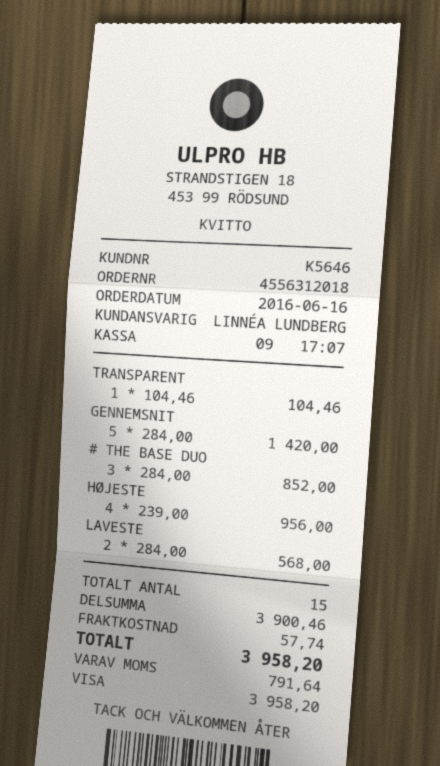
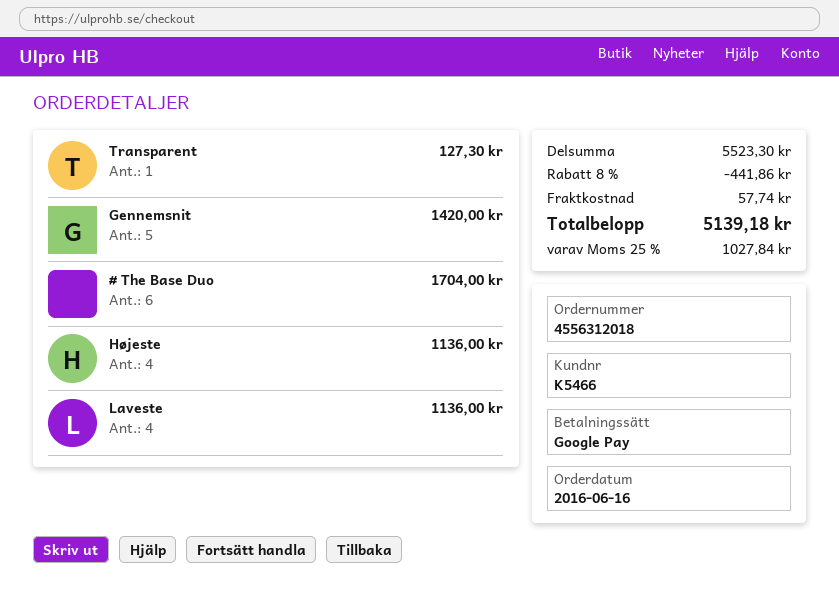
customer number: K5646 -> K5466
payment method: Visa -> Google Pay
TRANSPARENT: 1 for 104.46 -> 1 for 127.30
# THE BASE DUO: 3 for 852.00 -> 6 for 1704.00
HØJESTE: 4 for 956.00 -> 4 for 1136.00
LAVESTE: 2 for 568.00 -> 4 for 1136.00
subtotal: 3900.46 -> 5523.30
discount: none -> 8% = 441.86
tax: 791.64 -> 1027.84
total: 3958.20 -> 5139.18

